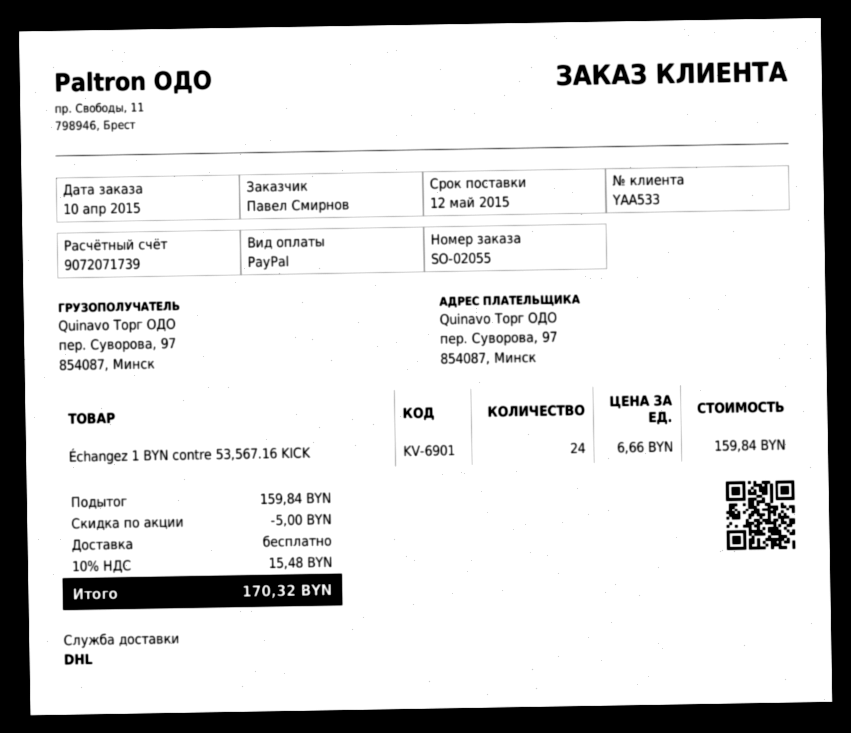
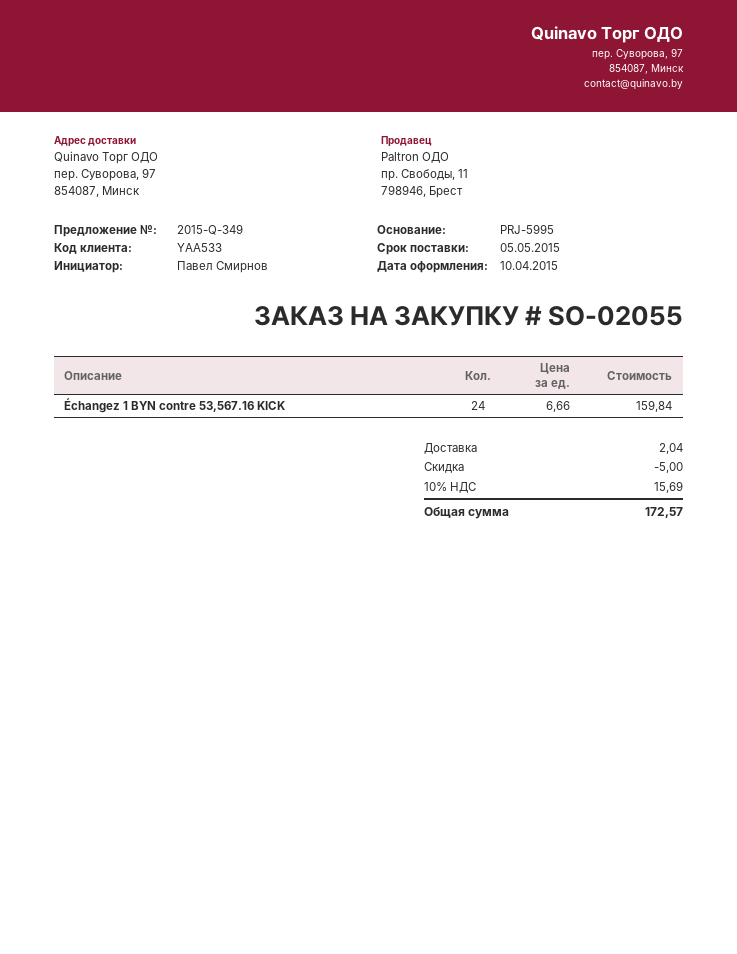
delivery date: 2015-05-12 -> 2015-05-05
shipping: 0.00 -> 2.04
tax: 10% = 15.48 -> 10% = 15.69
total: 170.32 -> 172.57

